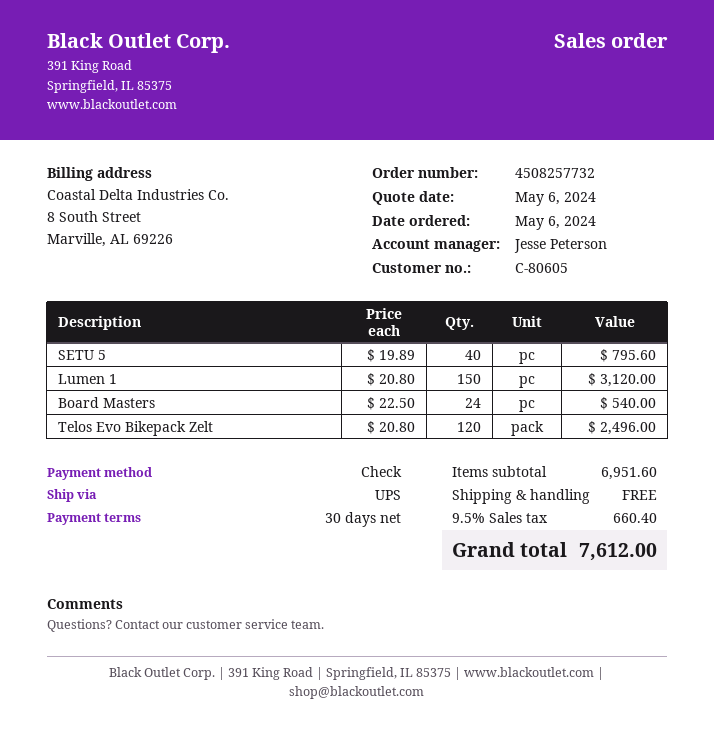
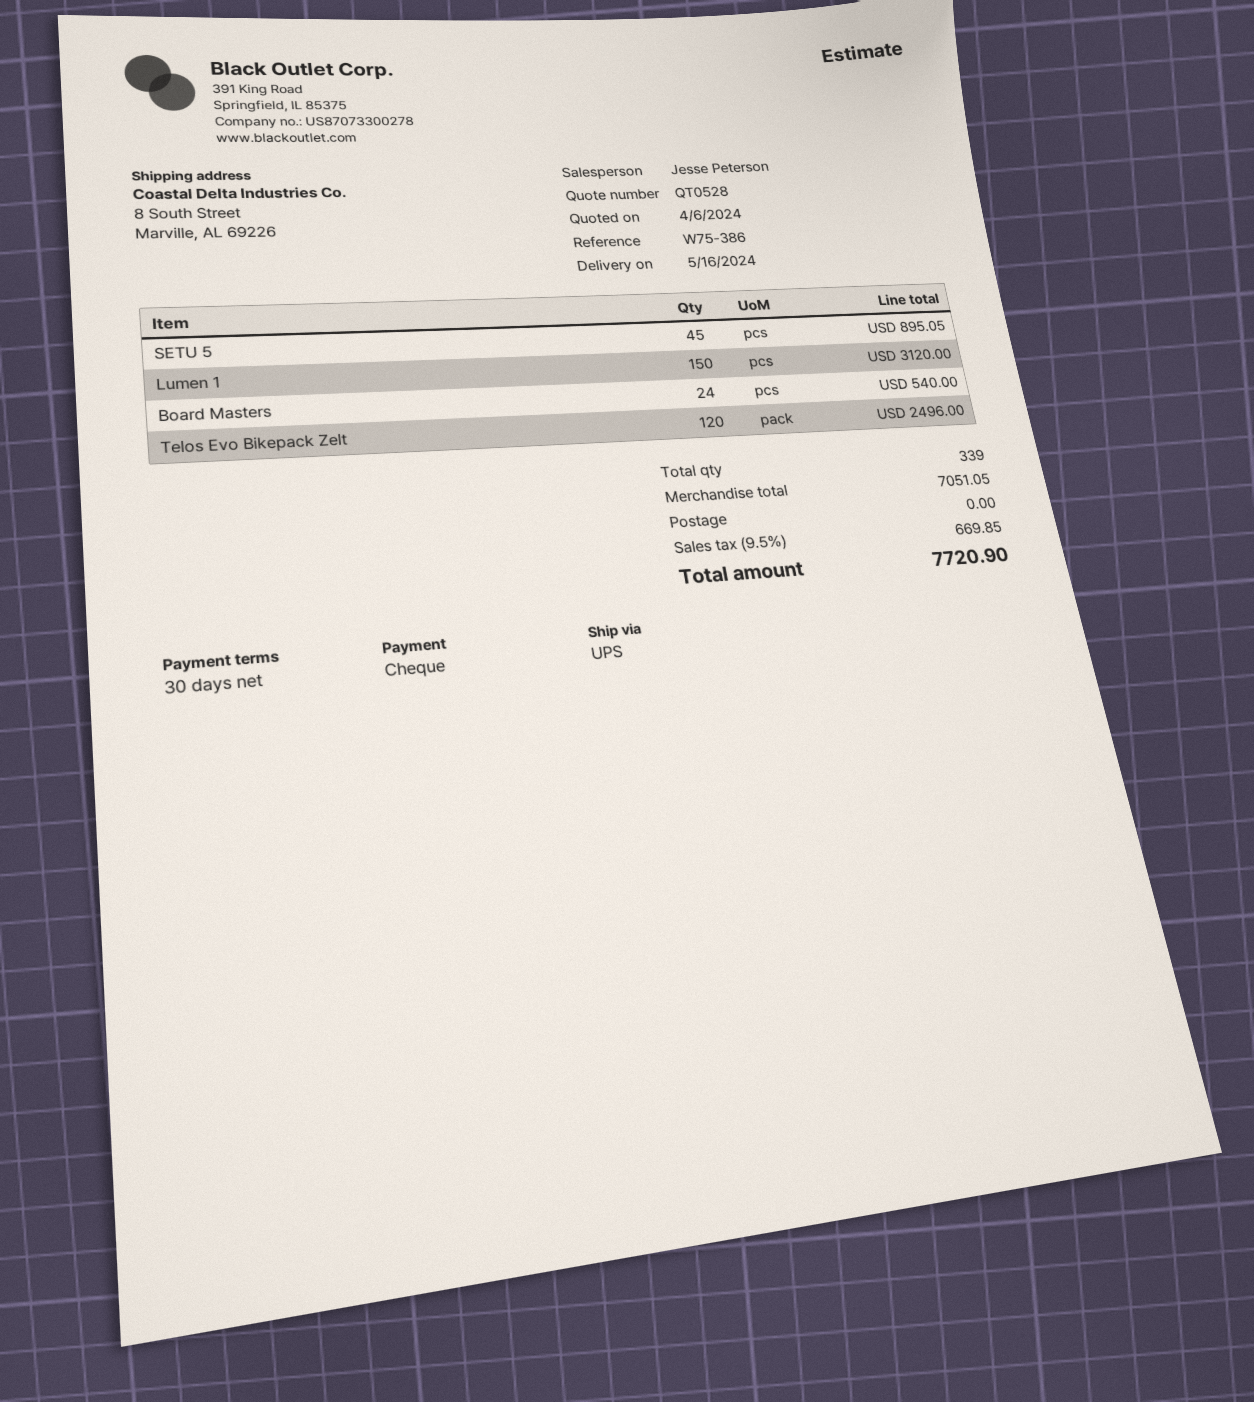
quote date: 2024-05-06 -> 2024-04-06
SETU 5: 40 for 795.60 -> 45 for 895.05
subtotal: 6951.60 -> 7051.05
tax: 9.5% = 660.40 -> 9.5% = 669.85
total: 7612.00 -> 7720.90

